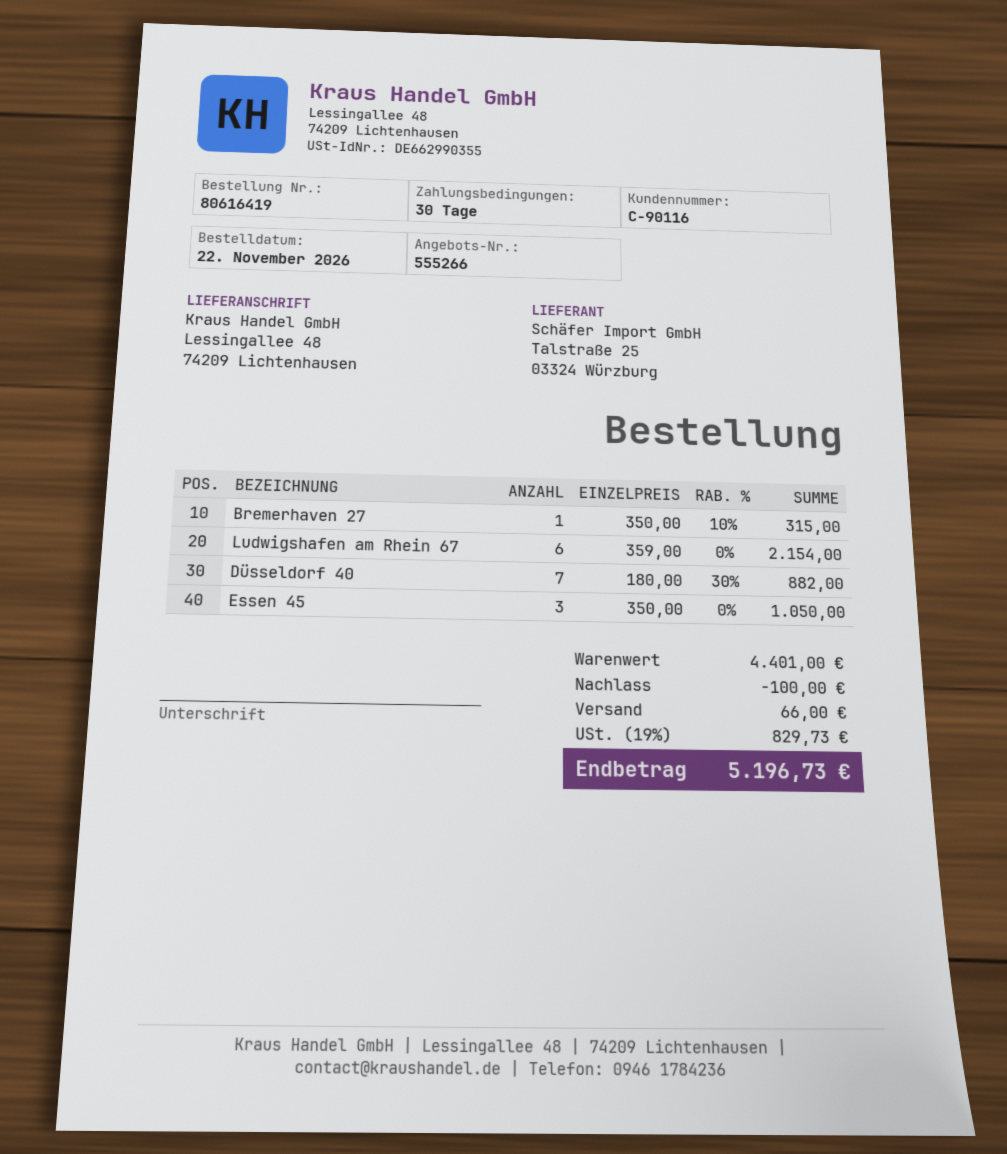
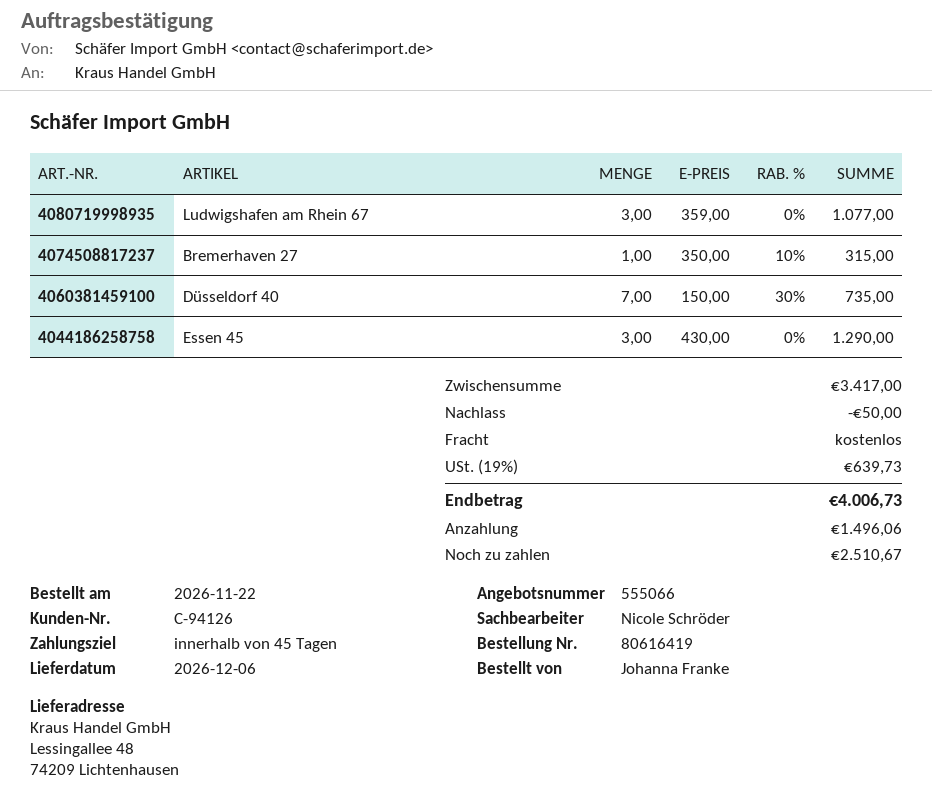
quote number: 555266 -> 555066
payment terms: 30 days -> 45 days
customer number: C-90116 -> C-94126
Ludwigshafen am Rhein 67: 6 x 359.00 = 2154.00 -> 3 x 359.00 = 1077.00
Düsseldorf 40: 7 x 180.00 - 30% = 882.00 -> 7 x 150.00 - 30% = 735.00
Essen 45: 3 x 350.00 = 1050.00 -> 3 x 430.00 = 1290.00
subtotal: 4401.00 -> 3417.00
discount: 100.00 -> 50.00
shipping: 66.00 -> 0.00
tax: 19% = 829.73 -> 19% = 639.73
total: 5196.73 -> 4006.73

